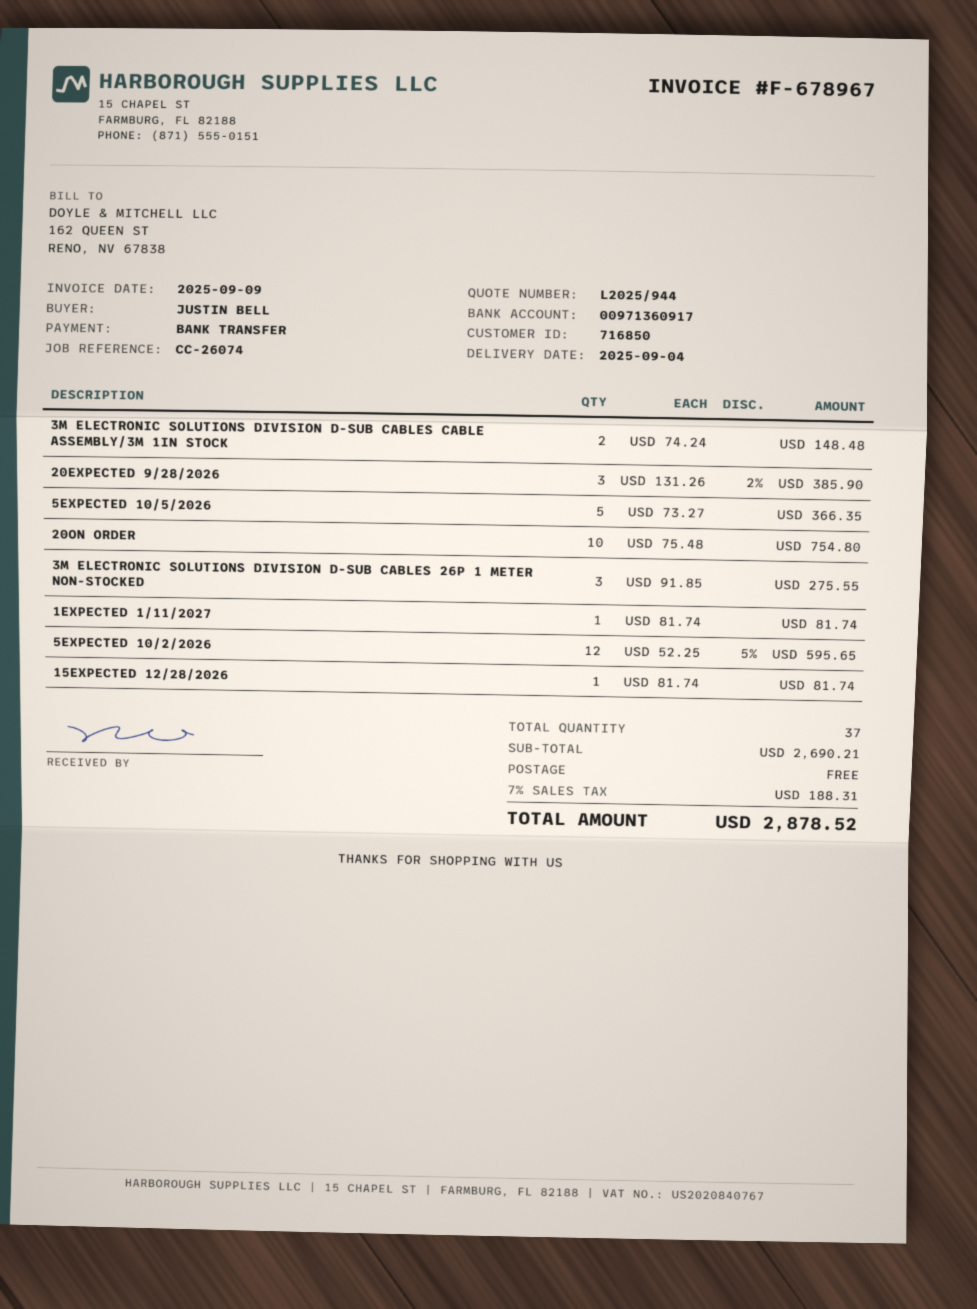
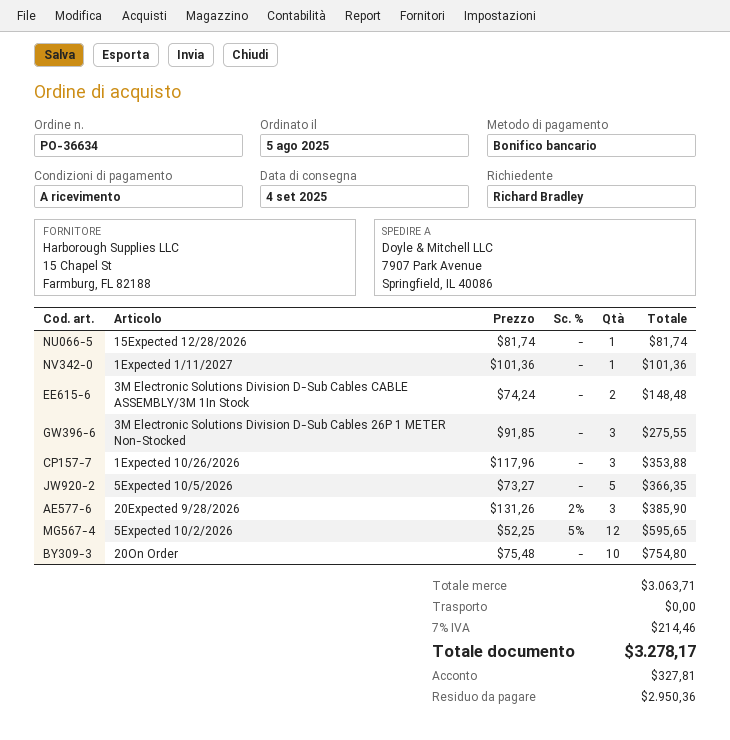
ordered by: JUSTIN BELL -> Richard Bradley
1EXPECTED 1/11/2027: 1 x 81.74 = 81.74 -> 1 x 101.36 = 101.36
1Expected 10/26/2026: none -> 3 x 117.96 = 353.88
subtotal: 2690.21 -> 3063.71
tax: 7% = 188.31 -> 7% = 214.46
total: 2878.52 -> 3278.17

